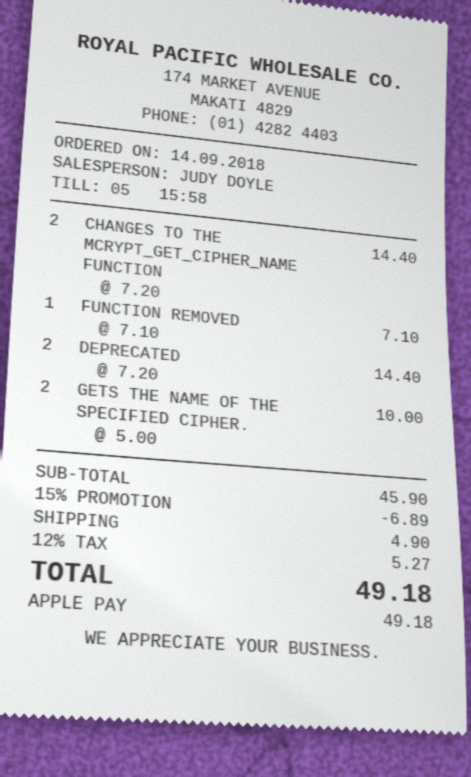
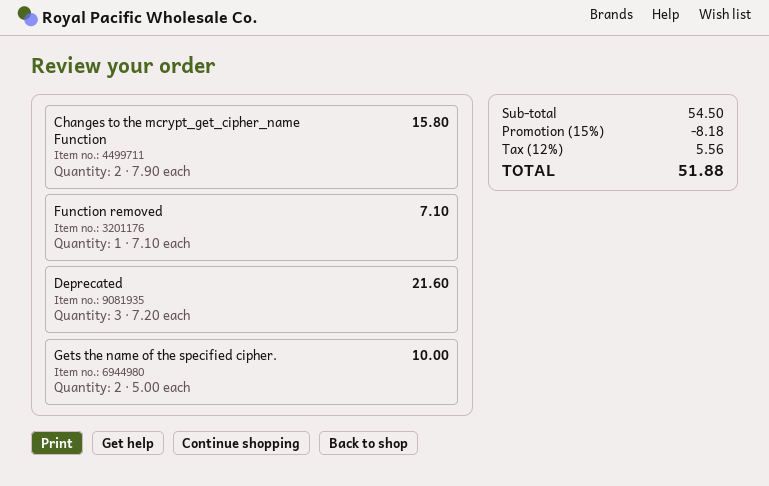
CHANGES TO THE MCRYPT_GET_CIPHER_NAME FUNCTION: 2 x 7.20 = 14.40 -> 2 x 7.90 = 15.80
DEPRECATED: 2 x 7.20 = 14.40 -> 3 x 7.20 = 21.60
subtotal: 45.90 -> 54.50
discount: 15% = 6.89 -> 15% = 8.18
shipping: 4.90 -> none
tax: 12% = 5.27 -> 12% = 5.56
total: 49.18 -> 51.88

